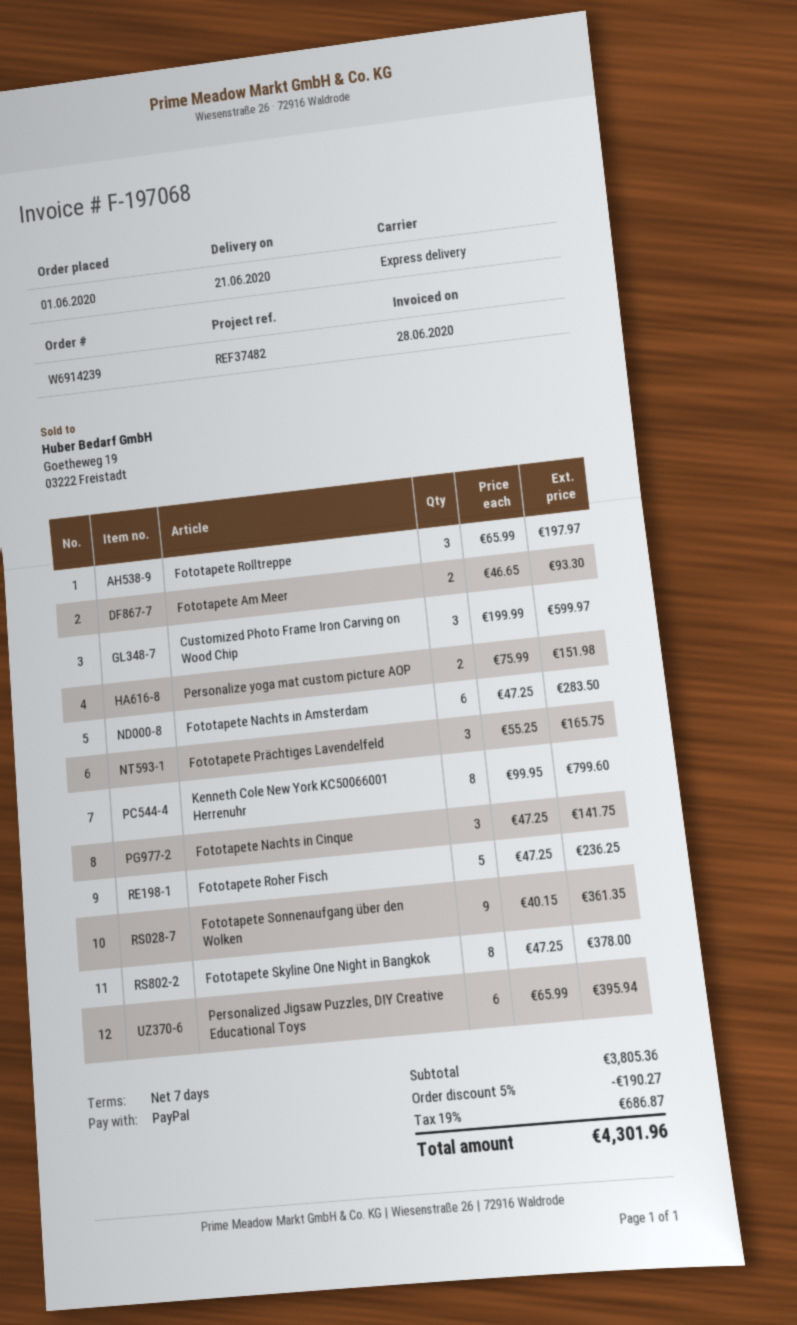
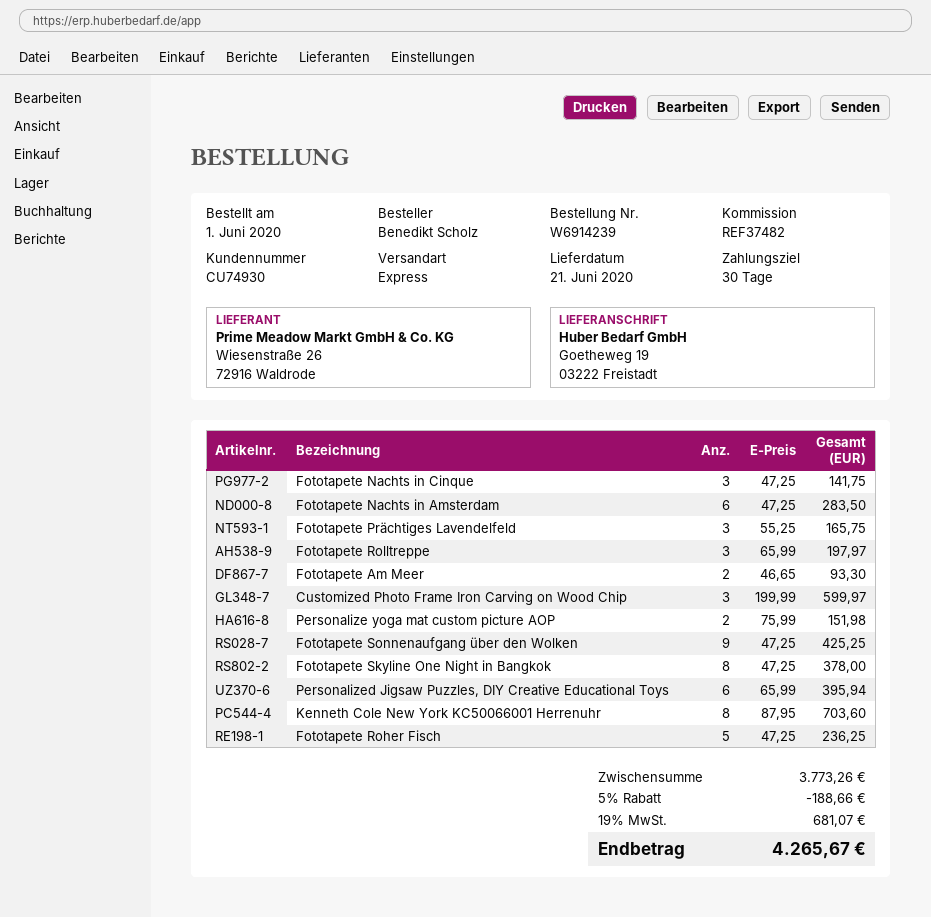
payment terms: 7 days -> 30 days
Kenneth Cole New York KC50066001 Herrenuhr: 8 x 99.95 = 799.60 -> 8 x 87.95 = 703.60
Fototapete Sonnenaufgang über den Wolken: 9 x 40.15 = 361.35 -> 9 x 47.25 = 425.25
subtotal: 3805.36 -> 3773.26
discount: 5% = 190.27 -> 5% = 188.66
tax: 19% = 686.87 -> 19% = 681.07
total: 4301.96 -> 4265.67

